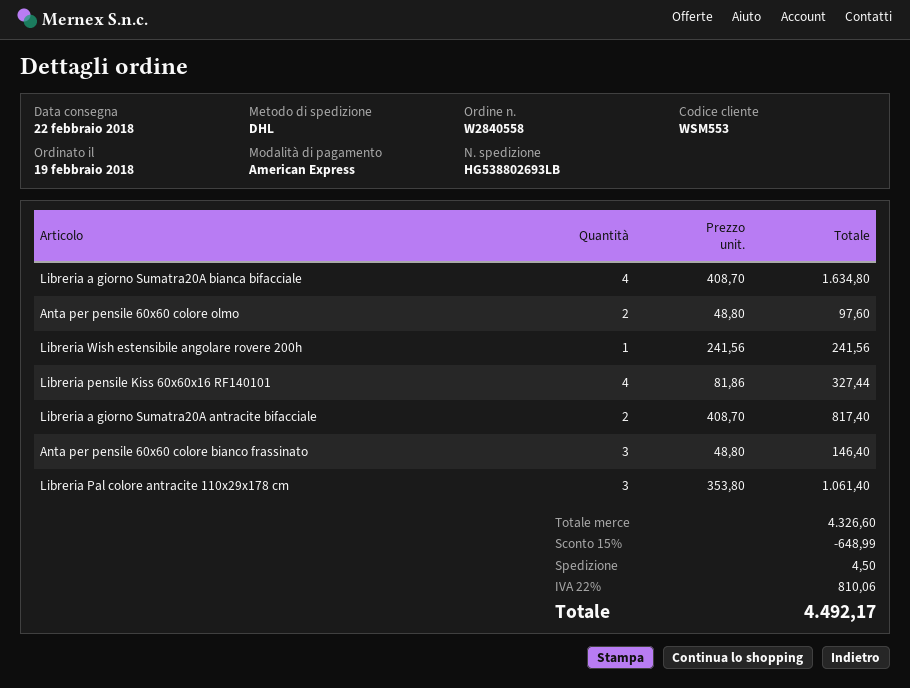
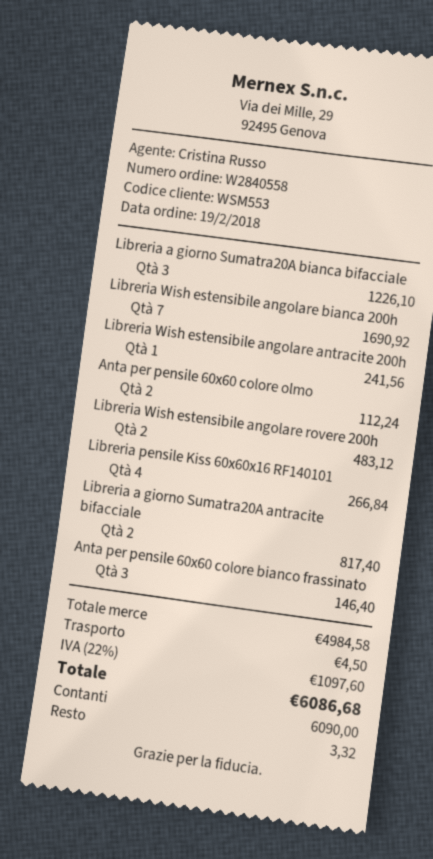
payment method: American Express -> cash
Libreria a giorno Sumatra20A bianca bifacciale: 4 for 1634.80 -> 3 for 1226.10
Anta per pensile 60x60 colore olmo: 2 for 97.60 -> 2 for 112.24
Libreria Wish estensibile angolare rovere 200h: 1 for 241.56 -> 2 for 483.12
Libreria pensile Kiss 60x60x16 RF140101: 4 for 327.44 -> 4 for 266.84
Libreria Pal colore antracite 110x29x178 cm: 3 for 1061.40 -> none
Libreria Wish estensibile angolare bianca 200h: none -> 7 for 1690.92
Libreria Wish estensibile angolare antracite 200h: none -> 1 for 241.56
subtotal: 4326.60 -> 4984.58
discount: 15% = 648.99 -> none
tax: 22% = 810.06 -> 22% = 1097.60
total: 4492.17 -> 6086.68

